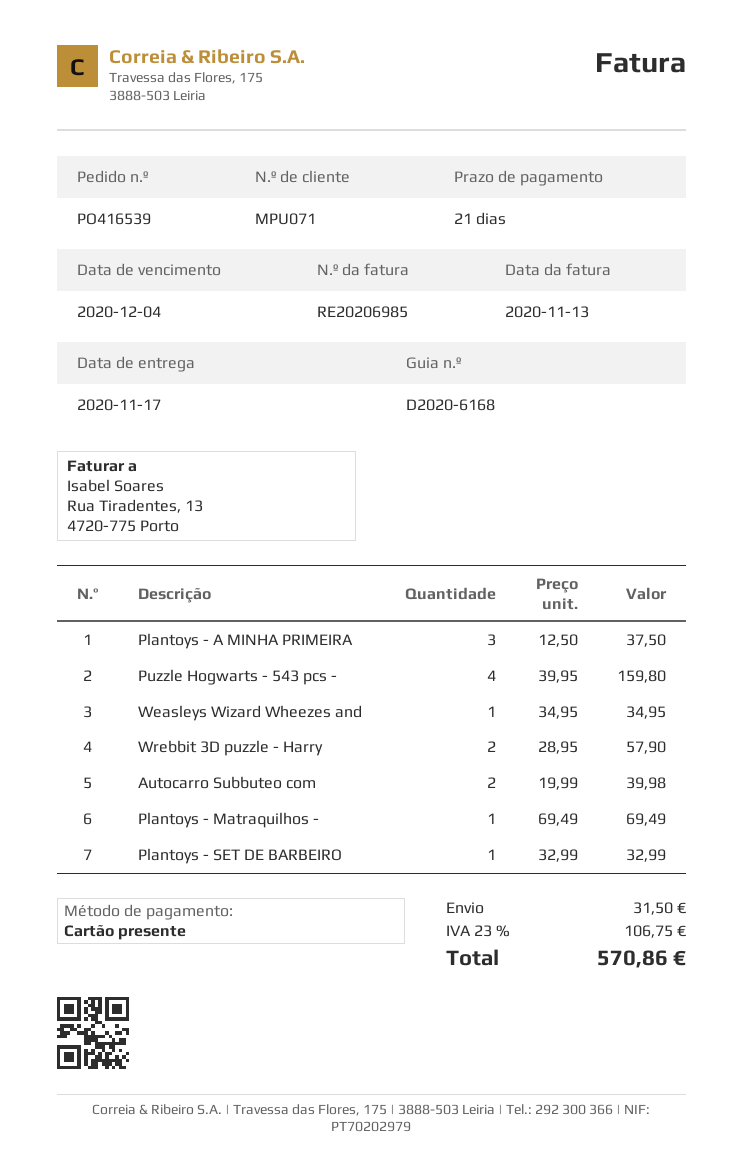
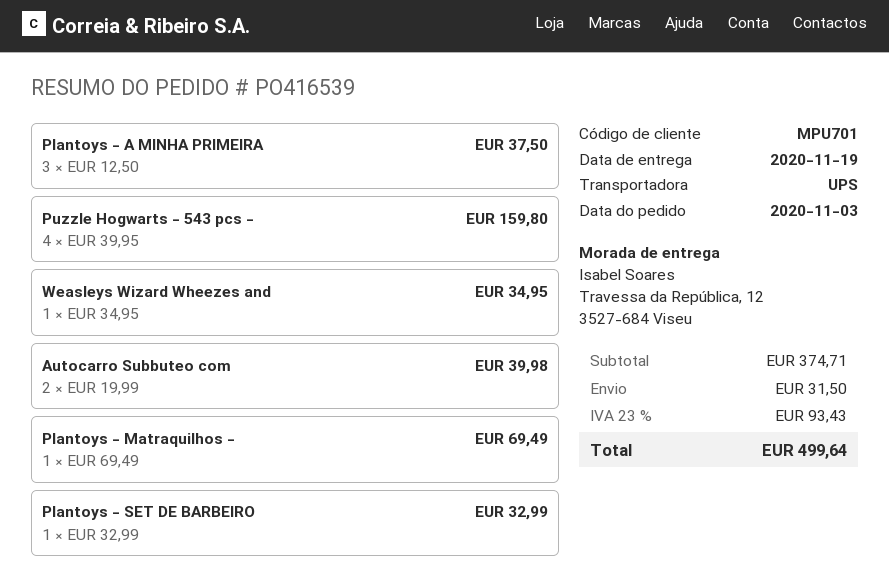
delivery date: 2020-11-17 -> 2020-11-19
customer number: MPU071 -> MPU701
Wrebbit 3D puzzle - Harry: 2 x 28.95 = 57.90 -> none
tax: 23% = 106.75 -> 23% = 93.43
total: 570.86 -> 499.64

